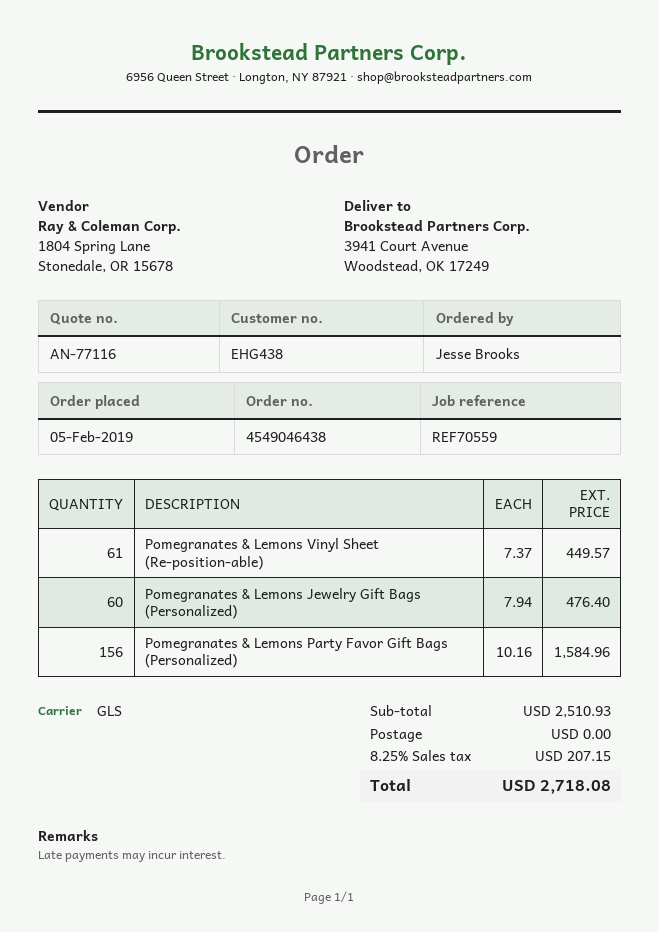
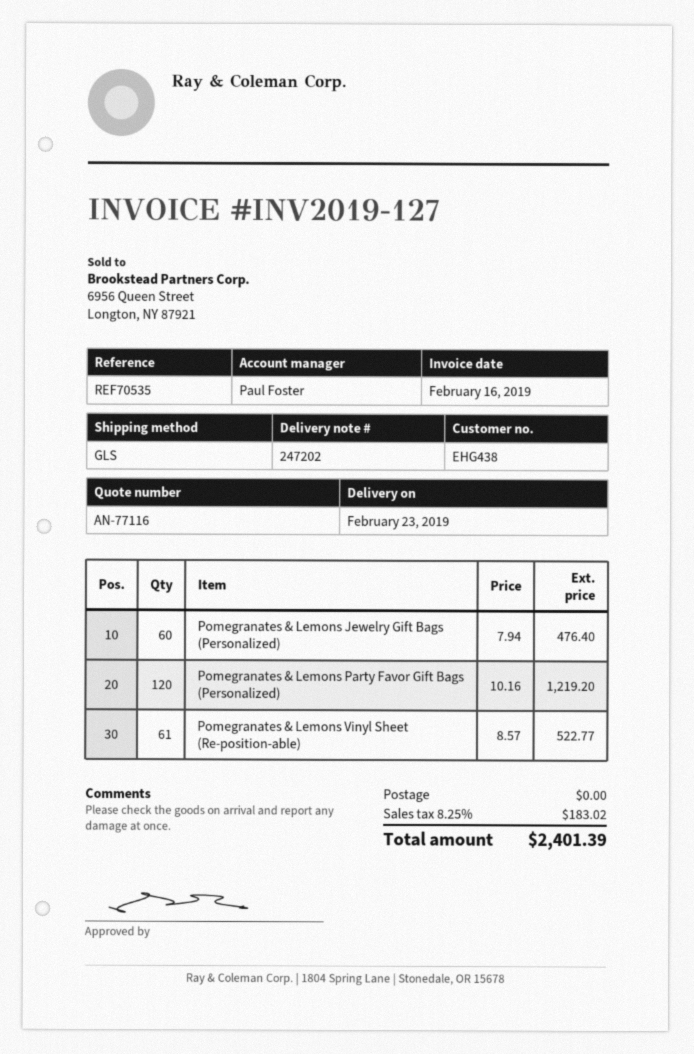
reference: REF70559 -> REF70535
Pomegranates & Lemons Vinyl Sheet (Re-position-able): 61 x 7.37 = 449.57 -> 61 x 8.57 = 522.77
Pomegranates & Lemons Party Favor Gift Bags (Personalized): 156 x 10.16 = 1584.96 -> 120 x 10.16 = 1219.20
tax: 8.25% = 207.15 -> 8.25% = 183.02
total: 2718.08 -> 2401.39

